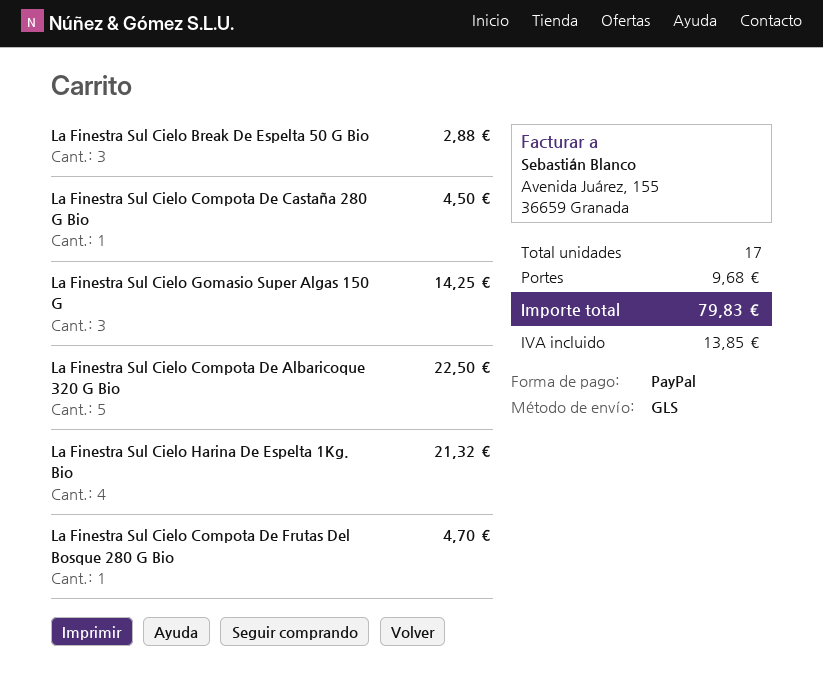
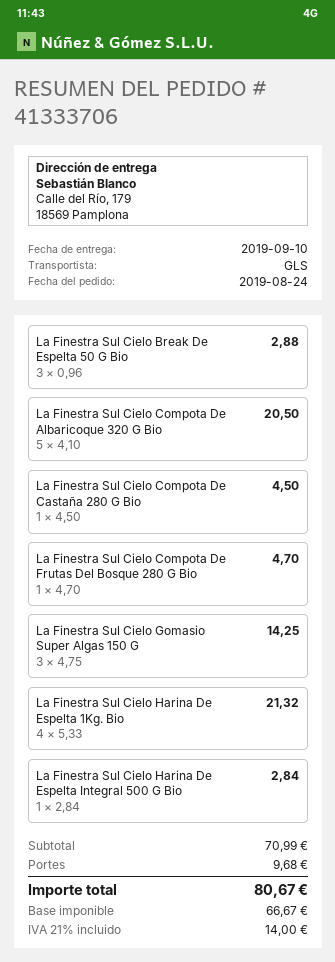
La Finestra Sul Cielo Compota De Albaricoque 320 G Bio: 5 for 22.50 -> 5 for 20.50
La Finestra Sul Cielo Harina De Espelta Integral 500 G Bio: none -> 1 for 2.84
tax: 13.85 -> 14.00
total: 79.83 -> 80.67

